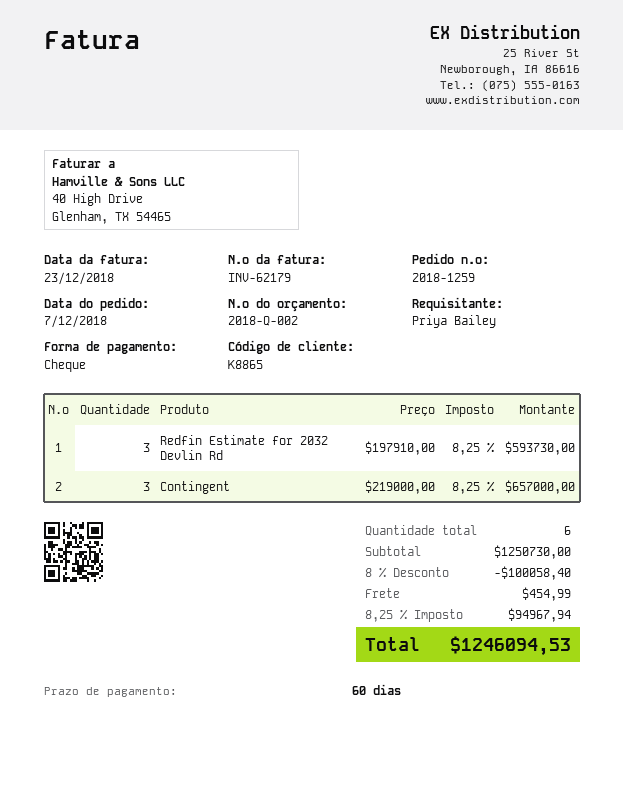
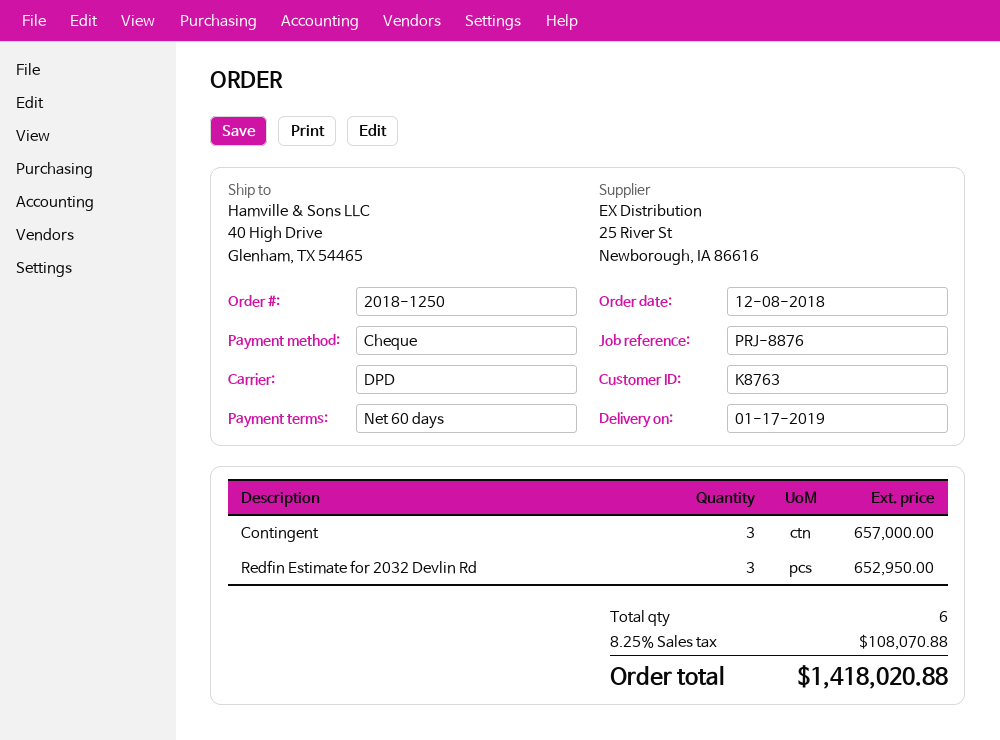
order number: 2018-1259 -> 2018-1250
order date: 2018-12-07 -> 2018-12-08
customer number: K8865 -> K8763
Redfin Estimate for 2032 Devlin Rd: 3 for 593730.00 -> 3 for 652950.00
discount: 8% = 100058.40 -> none
shipping: 454.99 -> none
tax: 8.25% = 94967.94 -> 8.25% = 108070.88
total: 1246094.53 -> 1418020.88

